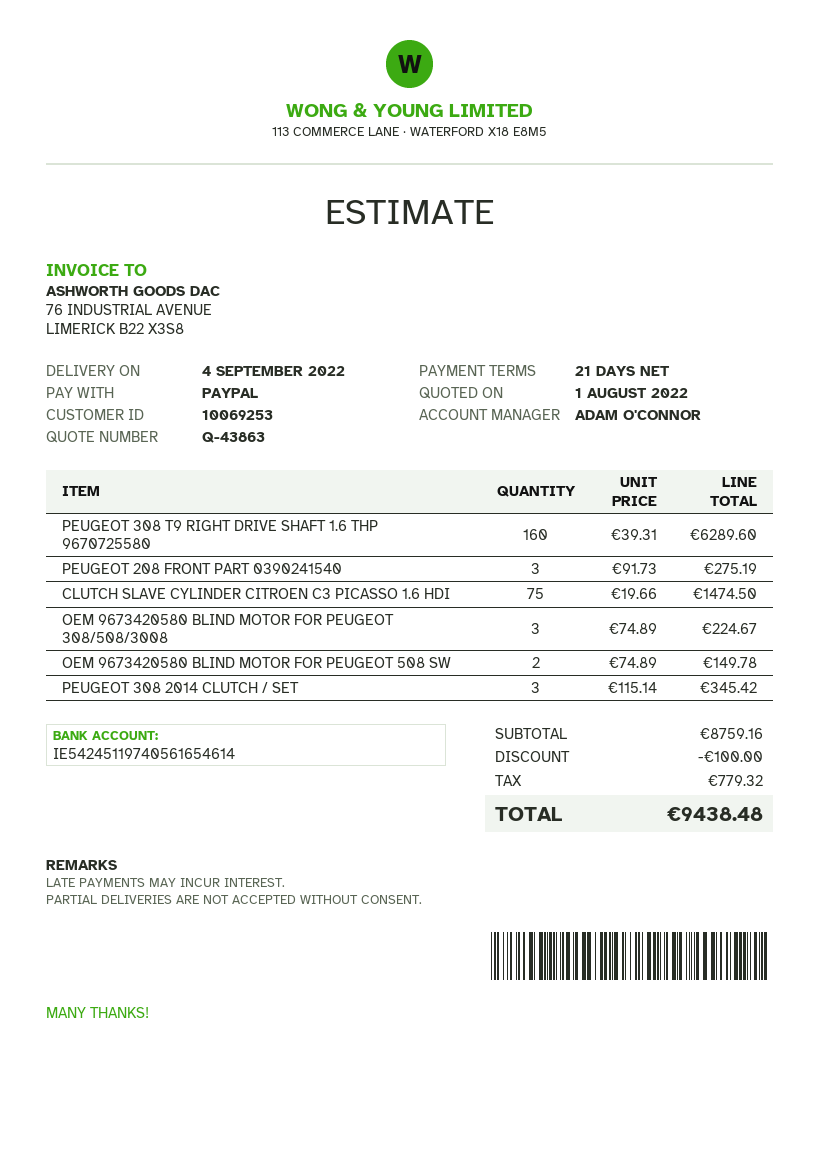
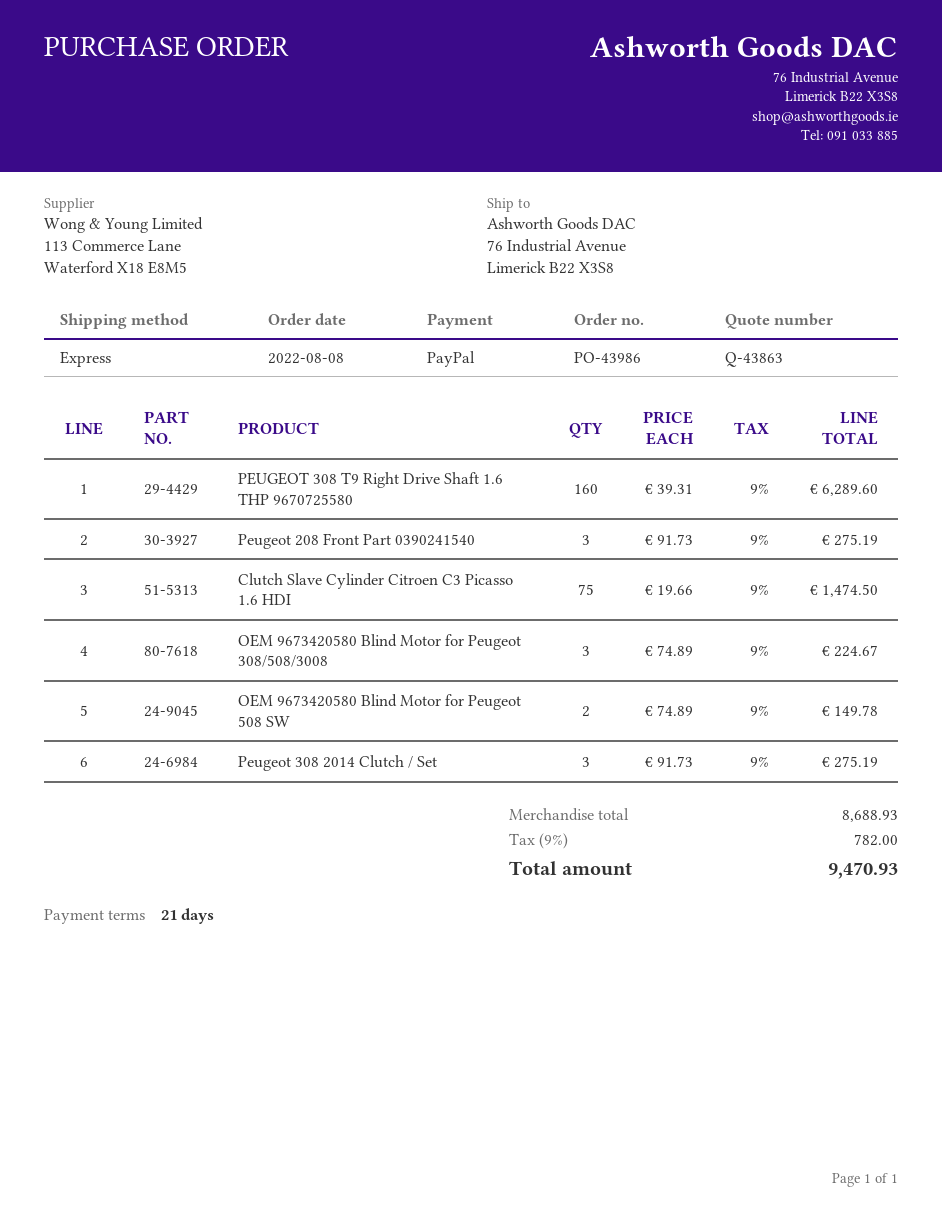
PEUGEOT 308 2014 CLUTCH / SET: 3 x 115.14 = 345.42 -> 3 x 91.73 = 275.19
subtotal: 8759.16 -> 8688.93
discount: 100.00 -> none
tax: 779.32 -> 782.00
total: 9438.48 -> 9470.93

